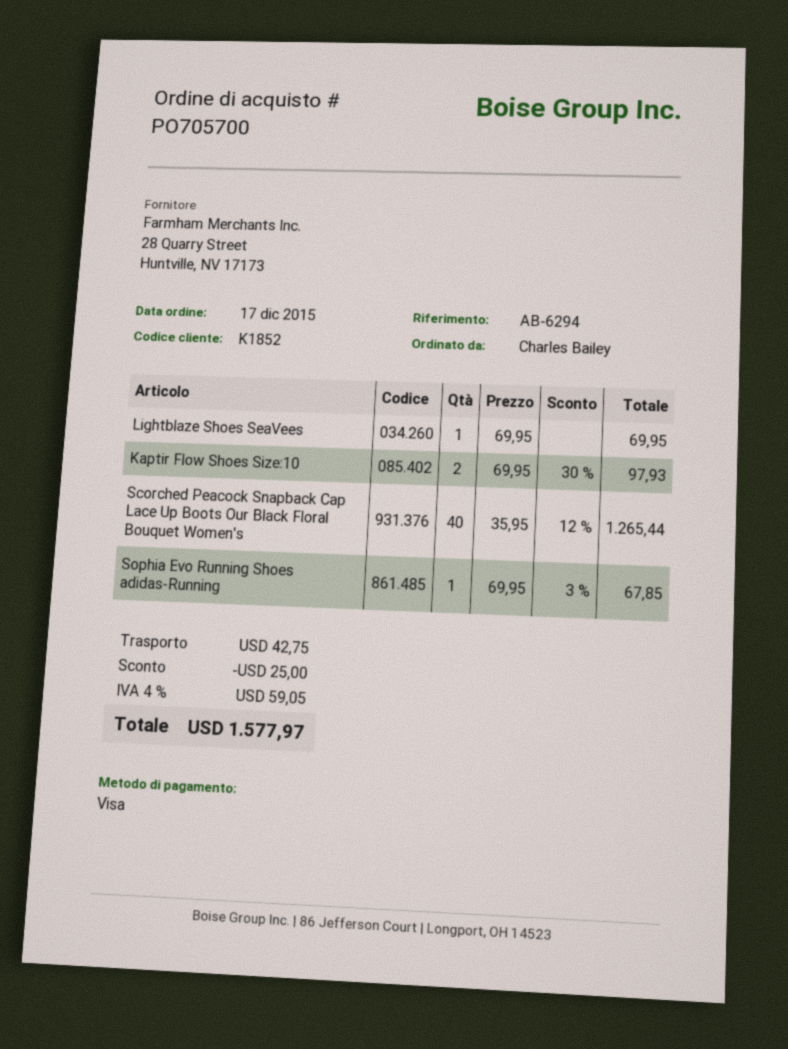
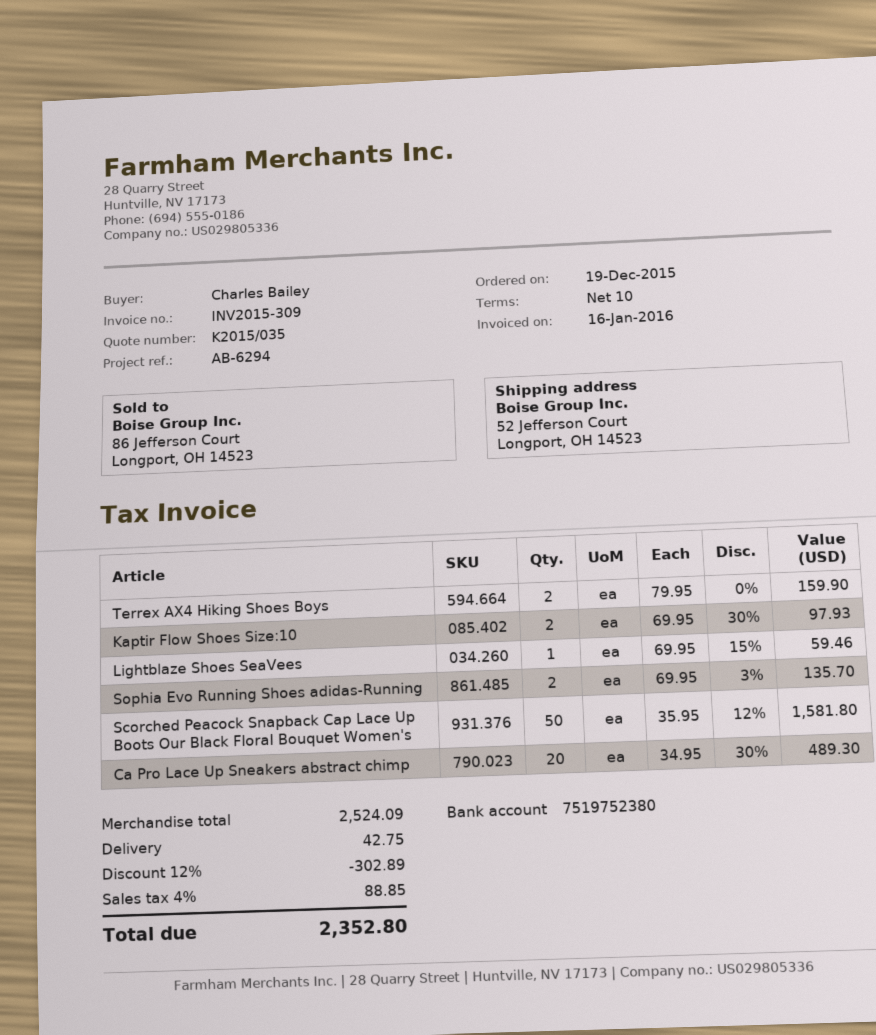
order date: 2015-12-17 -> 2015-12-19
Lightblaze Shoes SeaVees: 1 x 69.95 = 69.95 -> 1 x 69.95 - 15% = 59.46
Scorched Peacock Snapback Cap Lace Up Boots Our Black Floral Bouquet Women's: 40 x 35.95 - 12% = 1265.44 -> 50 x 35.95 - 12% = 1581.80
Sophia Evo Running Shoes adidas-Running: 1 x 69.95 - 3% = 67.85 -> 2 x 69.95 - 3% = 135.70
Terrex AX4 Hiking Shoes Boys: none -> 2 x 79.95 = 159.90
Ca Pro Lace Up Sneakers abstract chimp: none -> 20 x 34.95 - 30% = 489.30
discount: 25.00 -> 302.89
tax: 4% = 59.05 -> 4% = 88.85
total: 1577.97 -> 2352.80

